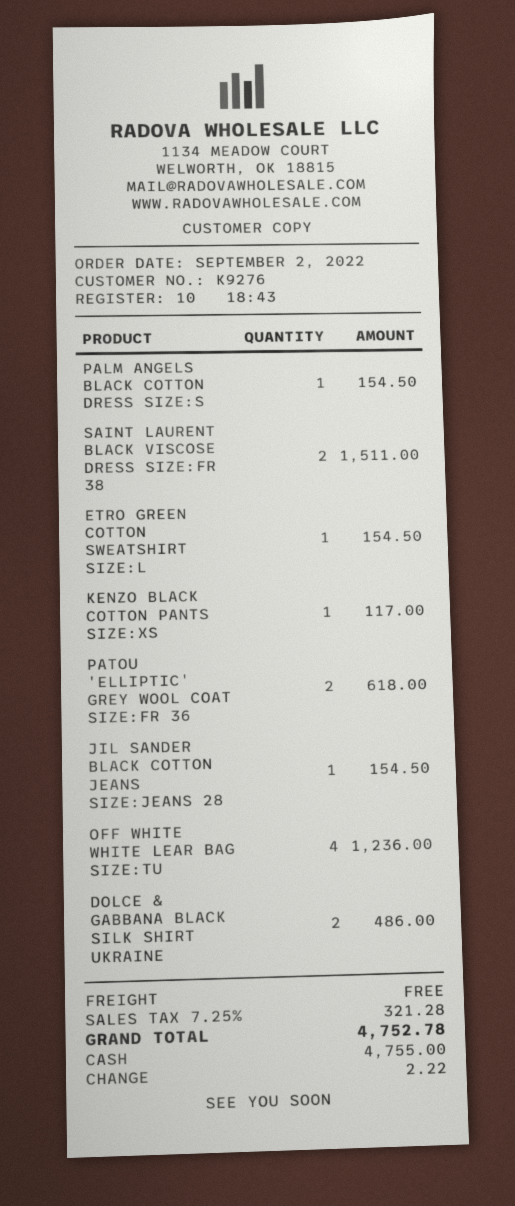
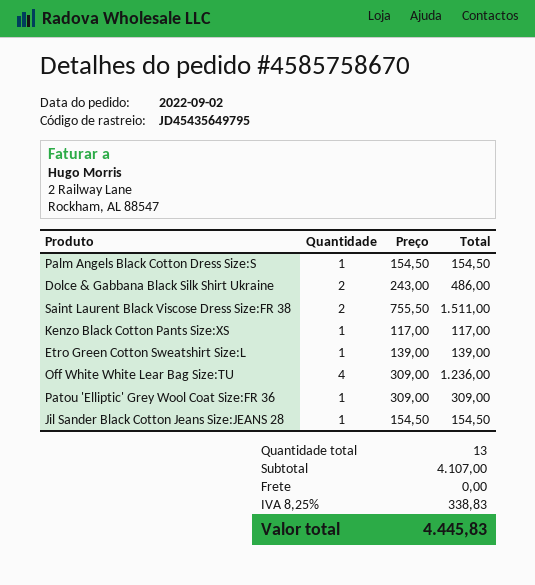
ETRO GREEN COTTON SWEATSHIRT SIZE:L: 1 for 154.50 -> 1 for 139.00
PATOU 'ELLIPTIC' GREY WOOL COAT SIZE:FR 36: 2 for 618.00 -> 1 for 309.00
tax: 7.25% = 321.28 -> 8.25% = 338.83
total: 4752.78 -> 4445.83

